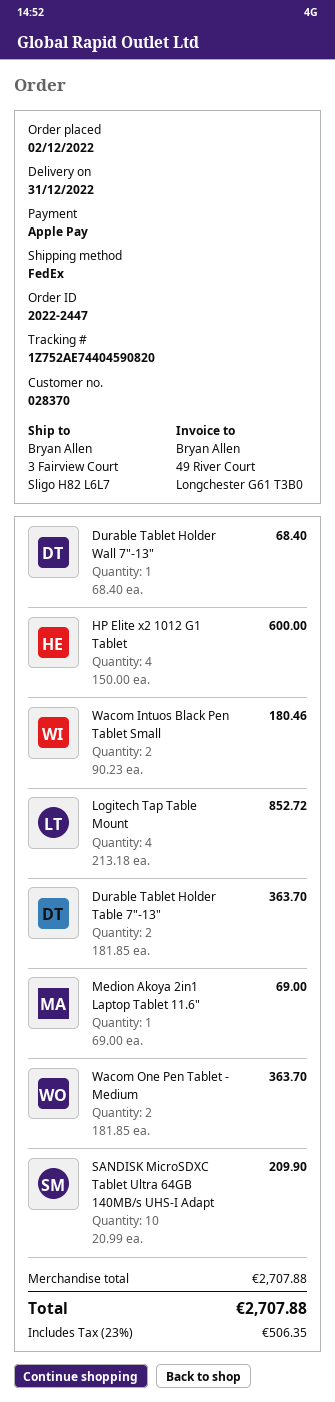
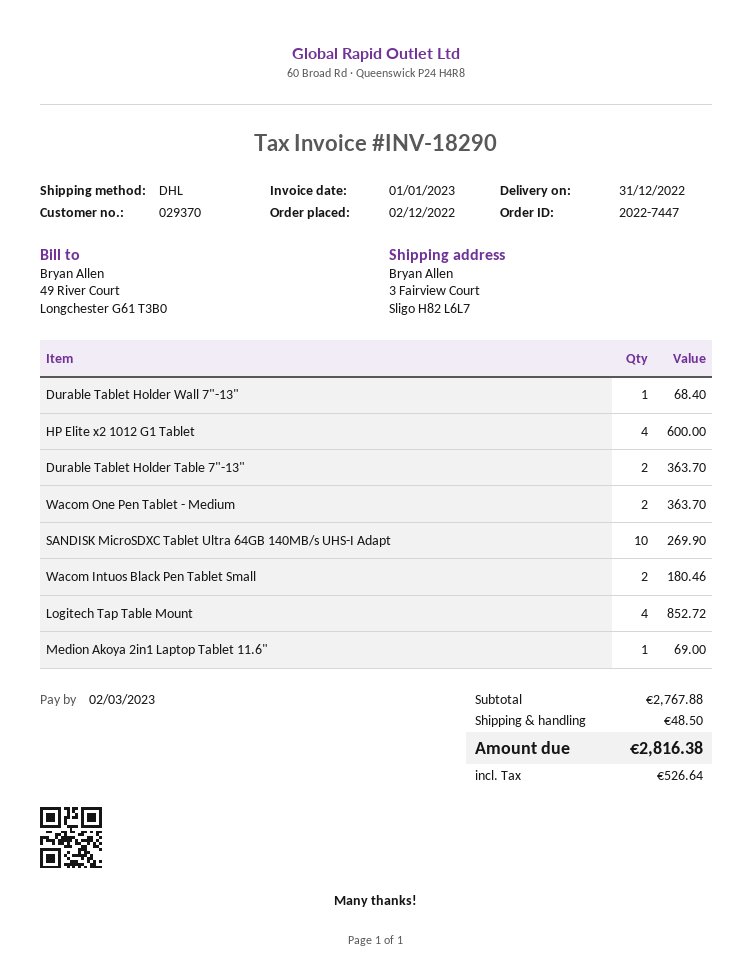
order number: 2022-2447 -> 2022-7447
customer number: 028370 -> 029370
shipping method: FedEx -> DHL
SANDISK MicroSDXC Tablet Ultra 64GB 140MB/s UHS-I Adapt: 10 for 209.90 -> 10 for 269.90
subtotal: 2707.88 -> 2767.88
shipping: none -> 48.50
tax: 506.35 -> 526.64
total: 2707.88 -> 2816.38

